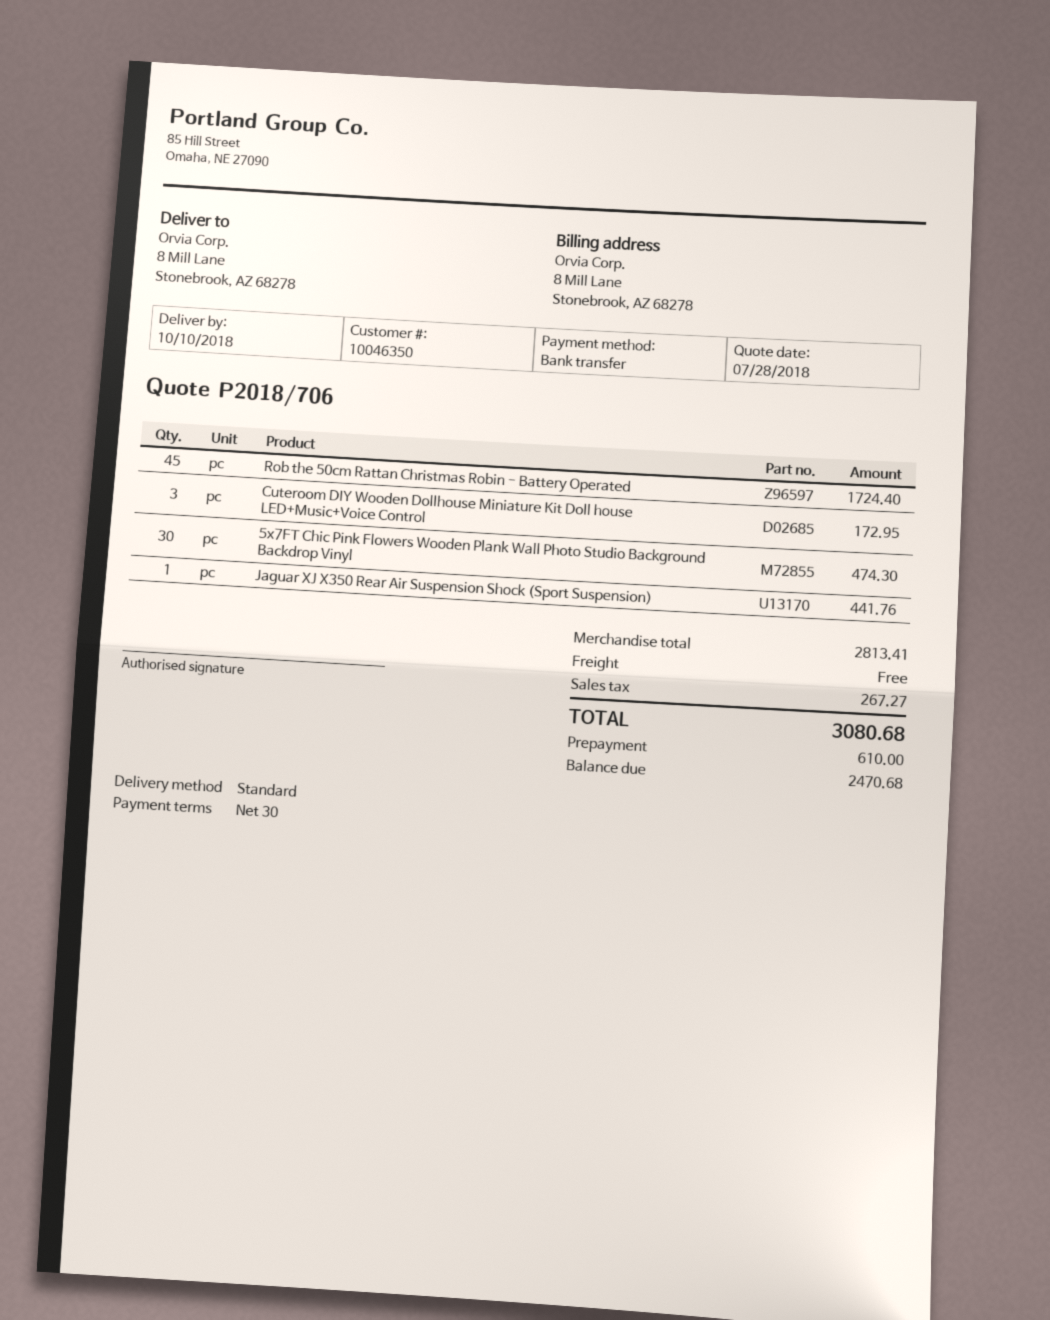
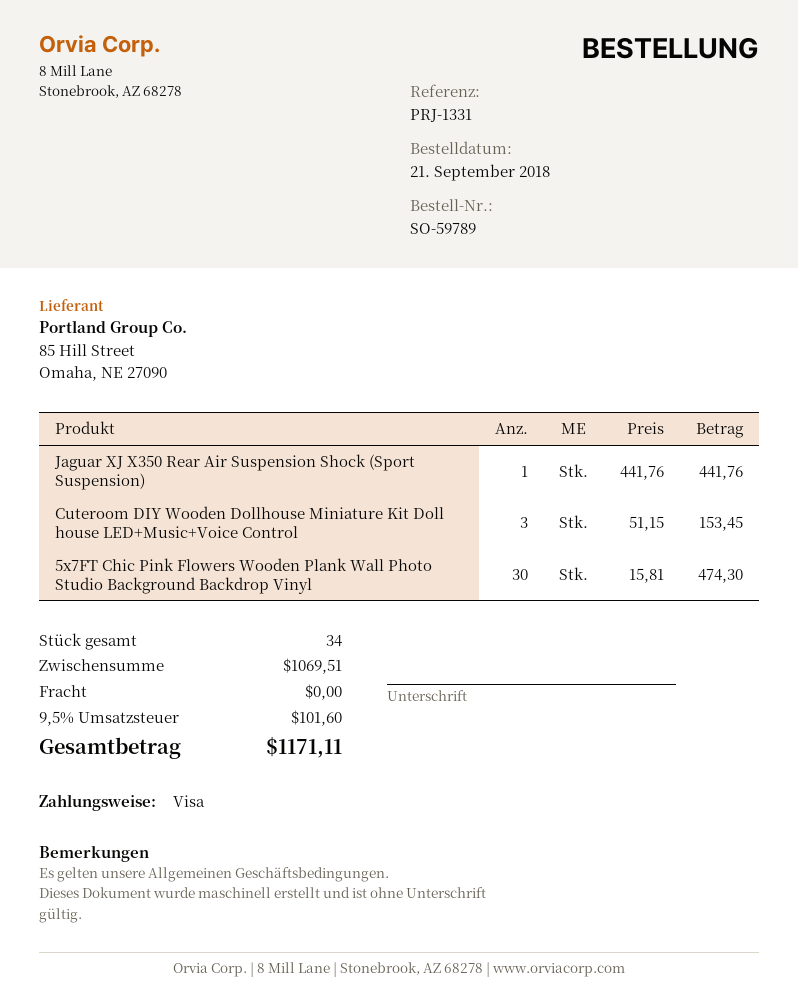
payment method: bank transfer -> Visa
Rob the 50cm Rattan Christmas Robin - Battery Operated: 45 for 1724.40 -> none
Cuteroom DIY Wooden Dollhouse Miniature Kit Doll house LED+Music+Voice Control: 3 for 172.95 -> 3 for 153.45
subtotal: 2813.41 -> 1069.51
tax: 267.27 -> 101.60
total: 3080.68 -> 1171.11

